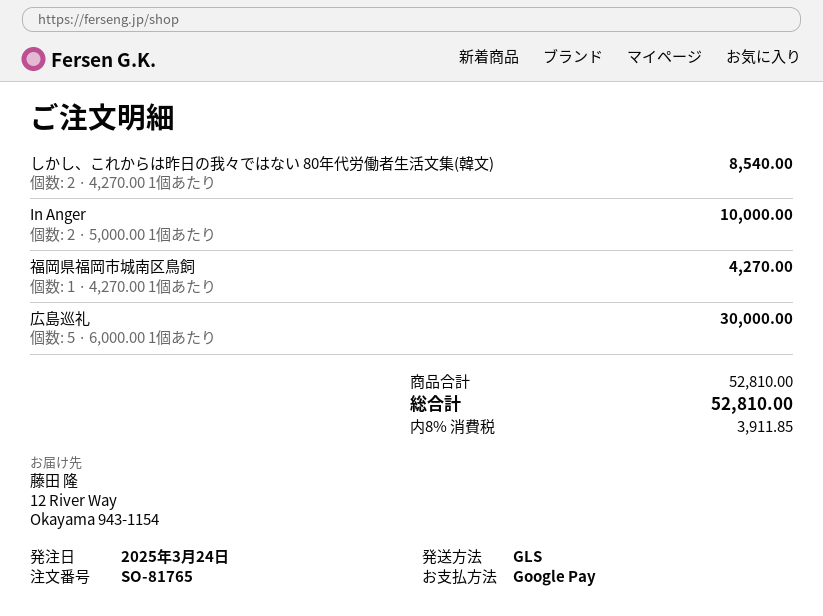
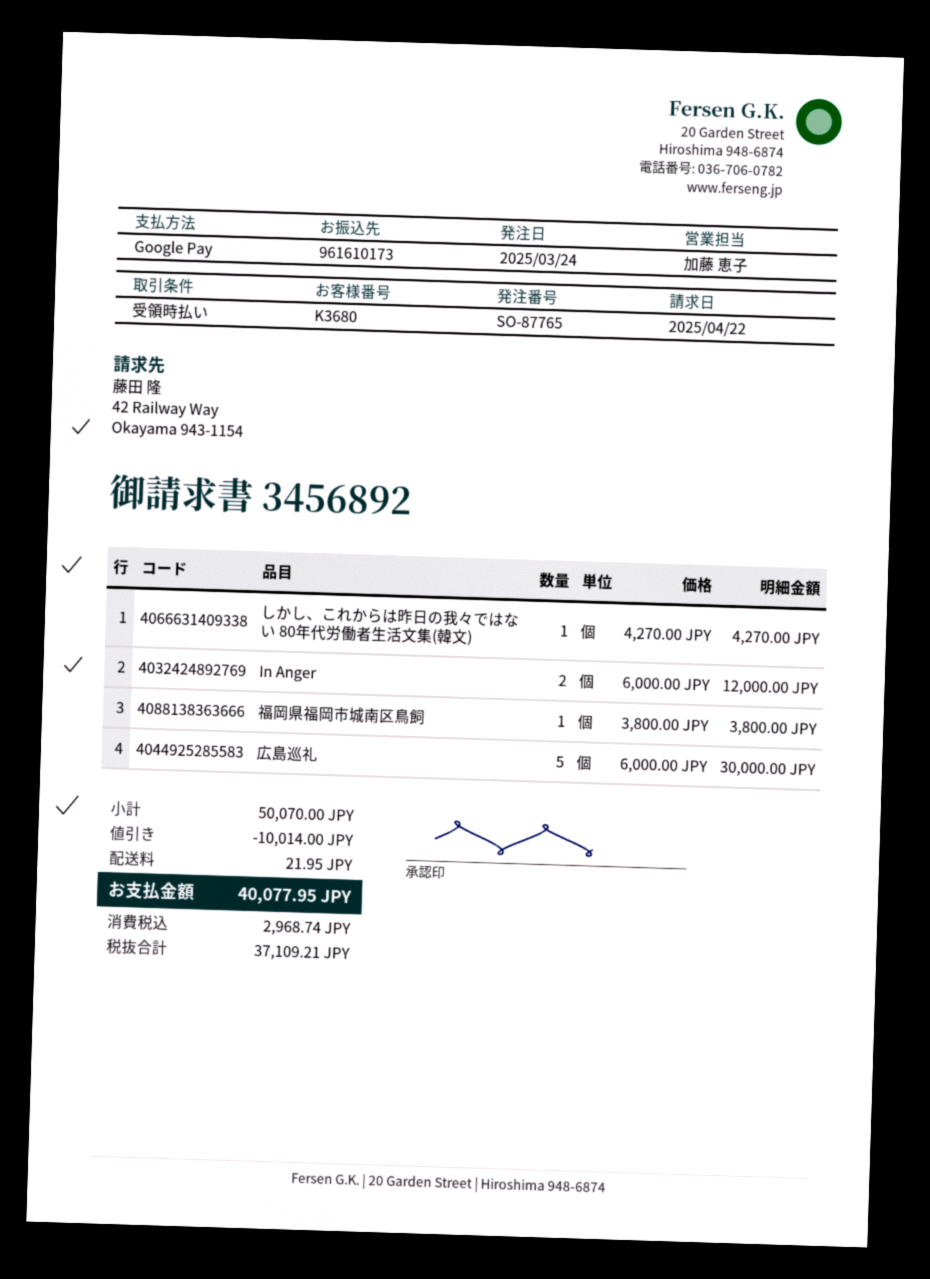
order number: SO-81765 -> SO-87765
しかし、これからは昨日の我々ではない 80年代労働者生活文集(韓文): 2 x 4270.00 = 8540.00 -> 1 x 4270.00 = 4270.00
In Anger: 2 x 5000.00 = 10000.00 -> 2 x 6000.00 = 12000.00
福岡県福岡市城南区鳥飼: 1 x 4270.00 = 4270.00 -> 1 x 3800.00 = 3800.00
subtotal: 52810.00 -> 50070.00
discount: none -> 10014.00
shipping: none -> 21.95
tax: 3911.85 -> 2968.74
total: 52810.00 -> 40077.95

